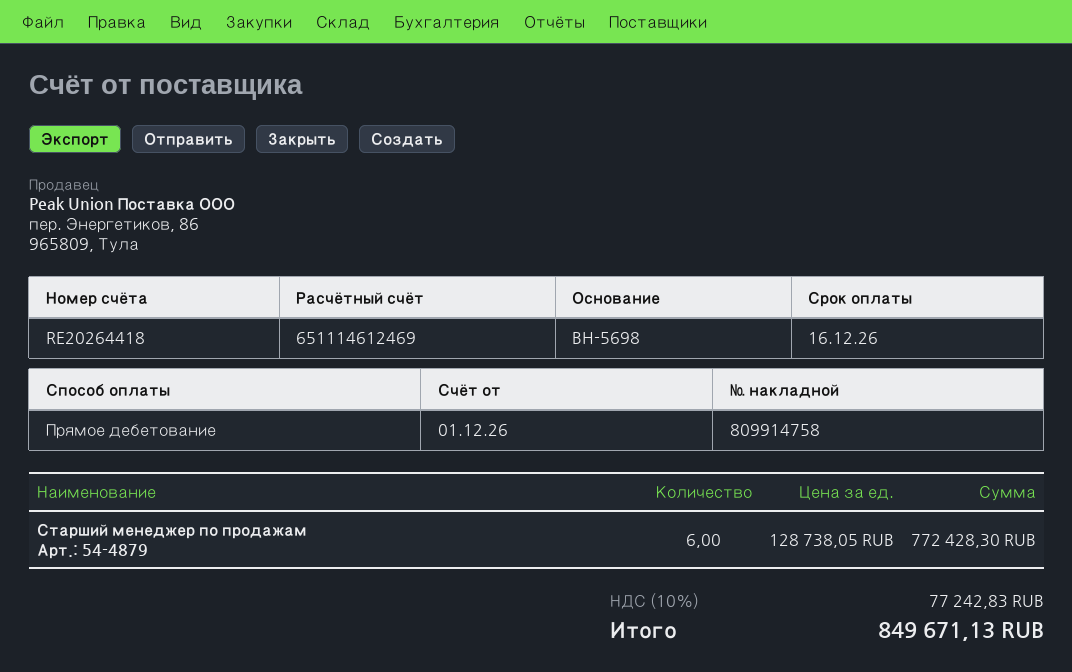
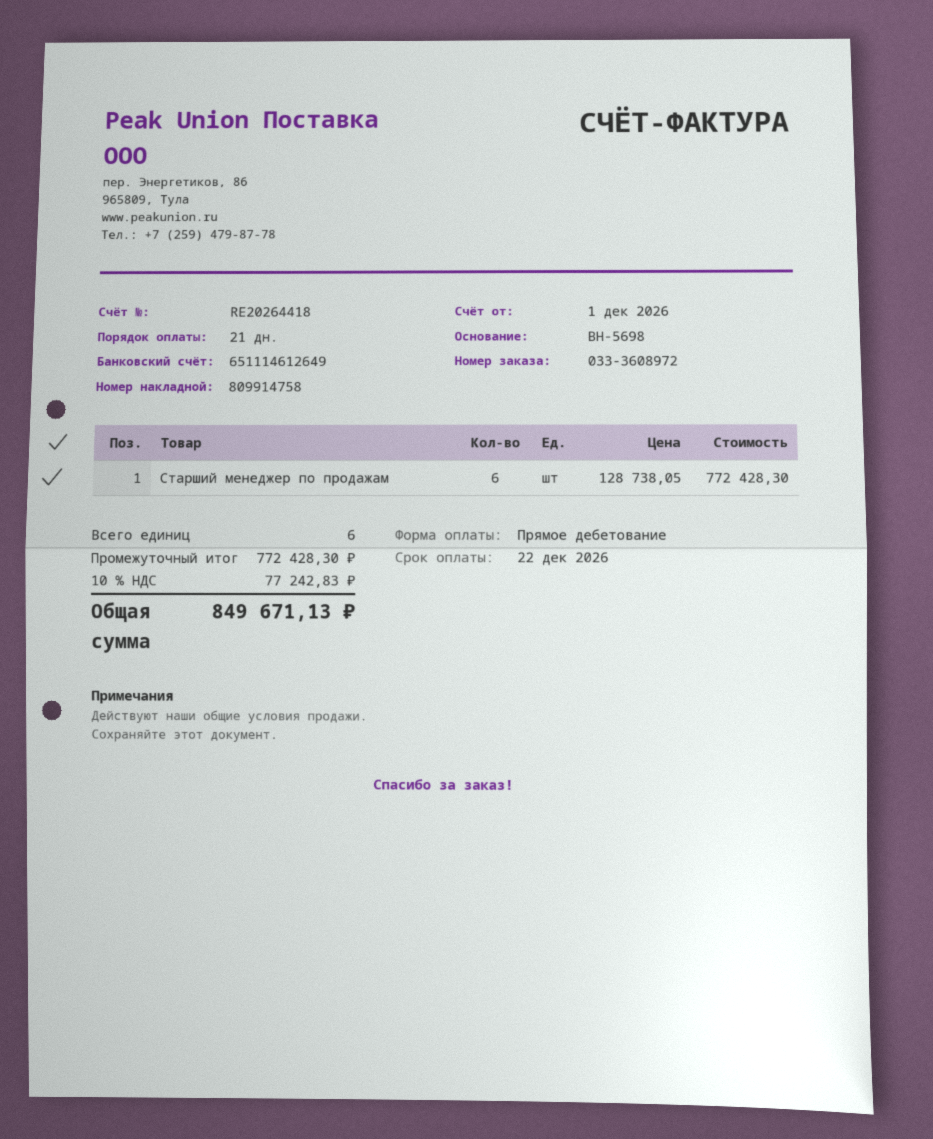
due date: 2026-12-16 -> 2026-12-22
bank account: 651114612469 -> 651114612649

